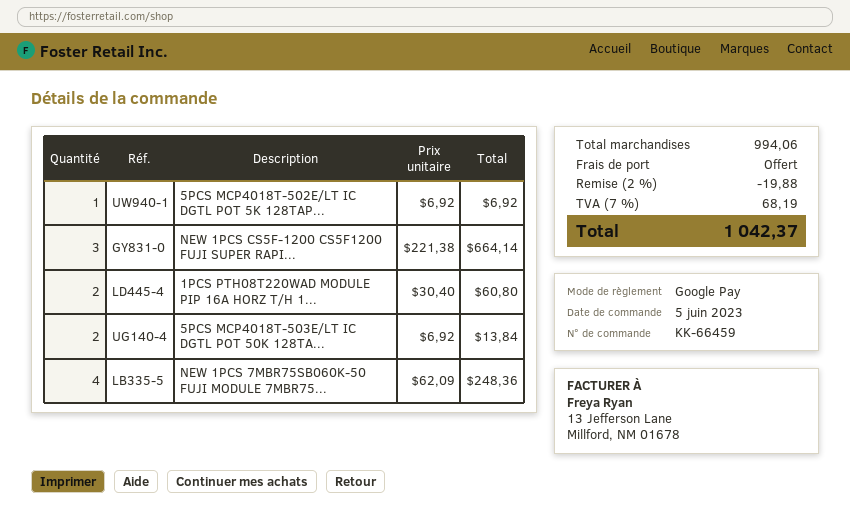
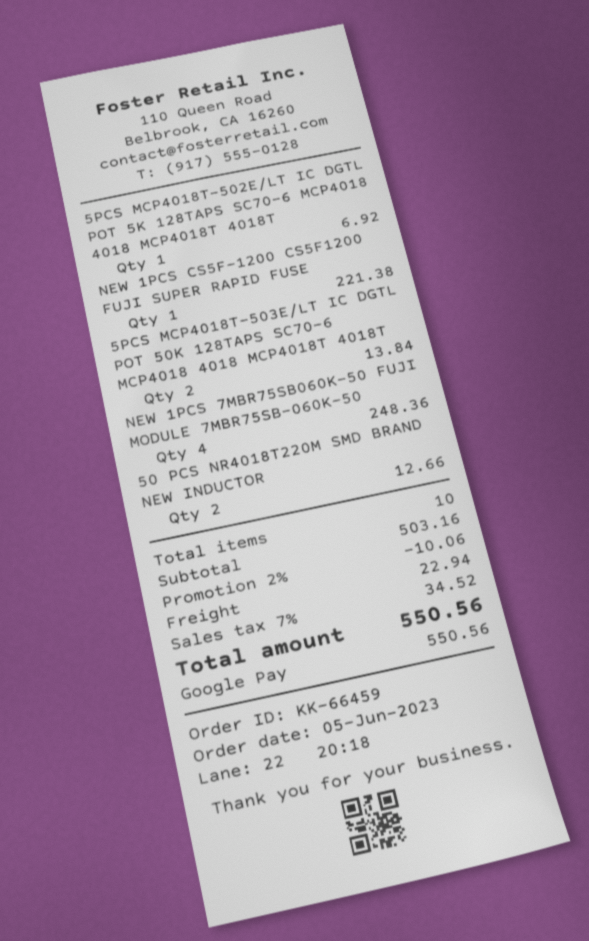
NEW 1PCS CS5F-1200 CS5F1200 FUJI SUPER RAPI...: 3 for 664.14 -> 1 for 221.38
1PCS PTH08T220WAD MODULE PIP 16A HORZ T/H 1...: 2 for 60.80 -> none
50 PCS NR4018T220M SMD BRAND NEW INDUCTOR: none -> 2 for 12.66
subtotal: 994.06 -> 503.16
discount: 2% = 19.88 -> 2% = 10.06
shipping: 0.00 -> 22.94
tax: 7% = 68.19 -> 7% = 34.52
total: 1042.37 -> 550.56

